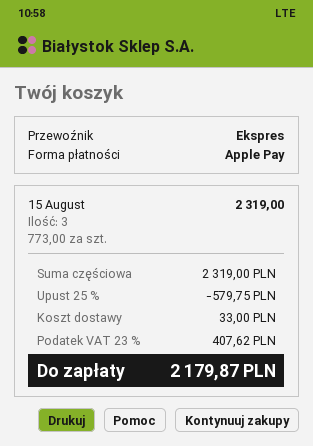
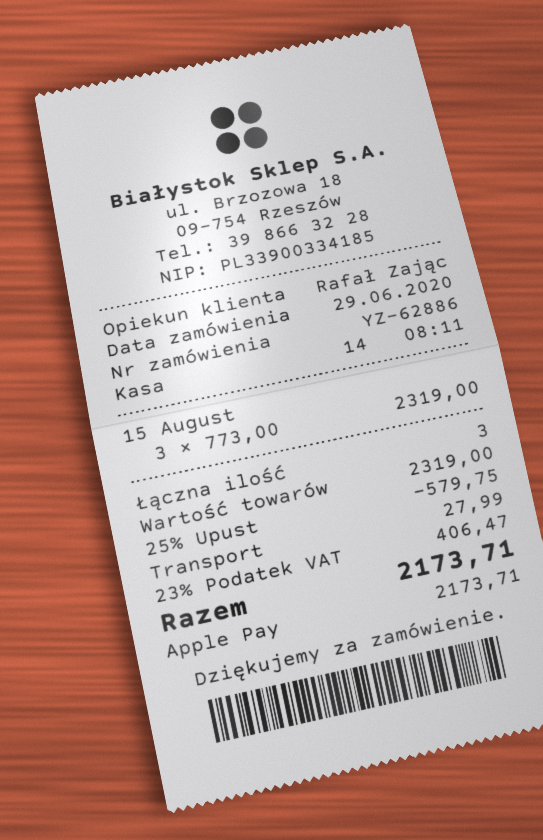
shipping: 33.00 -> 27.99
tax: 23% = 407.62 -> 23% = 406.47
total: 2179.87 -> 2173.71

